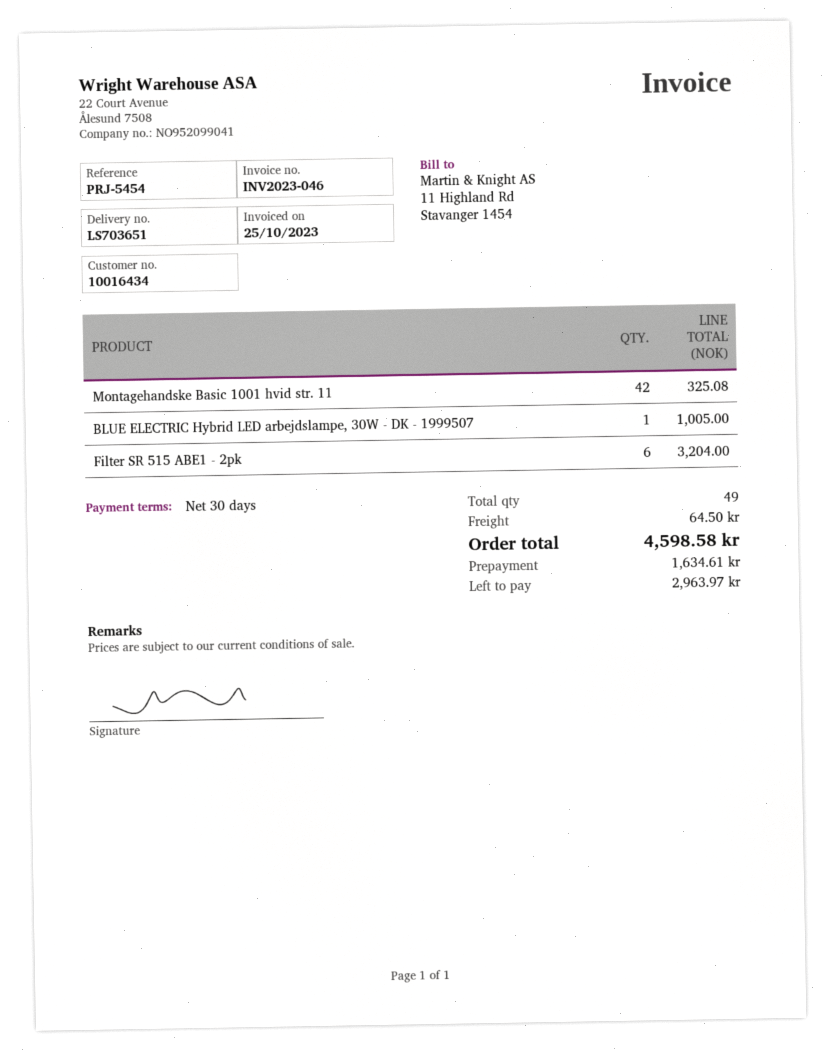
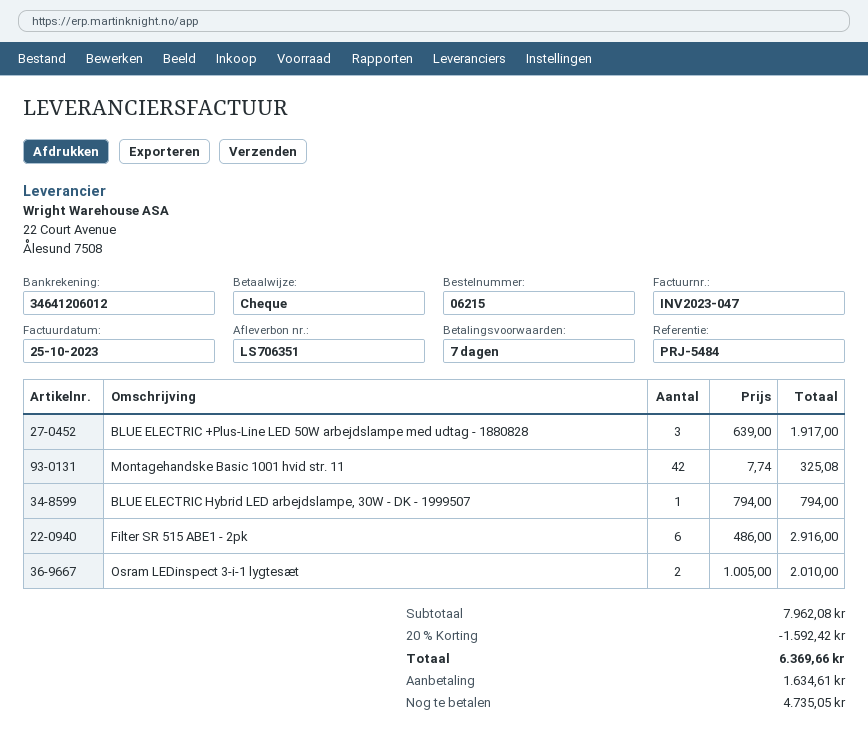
delivery note number: LS703651 -> LS706351
invoice number: INV2023-046 -> INV2023-047
payment terms: 30 days -> 7 days
reference: PRJ-5454 -> PRJ-5484
BLUE ELECTRIC Hybrid LED arbejdslampe, 30W - DK - 1999507: 1 for 1005.00 -> 1 for 794.00
Filter SR 515 ABE1 - 2pk: 6 for 3204.00 -> 6 for 2916.00
BLUE ELECTRIC +Plus-Line LED 50W arbejdslampe med udtag - 1880828: none -> 3 for 1917.00
Osram LEDinspect 3-i-1 lygtesæt: none -> 2 for 2010.00
discount: none -> 20% = 1592.42
shipping: 64.50 -> none
total: 4598.58 -> 6369.66
balance: 2963.97 -> 4735.05

